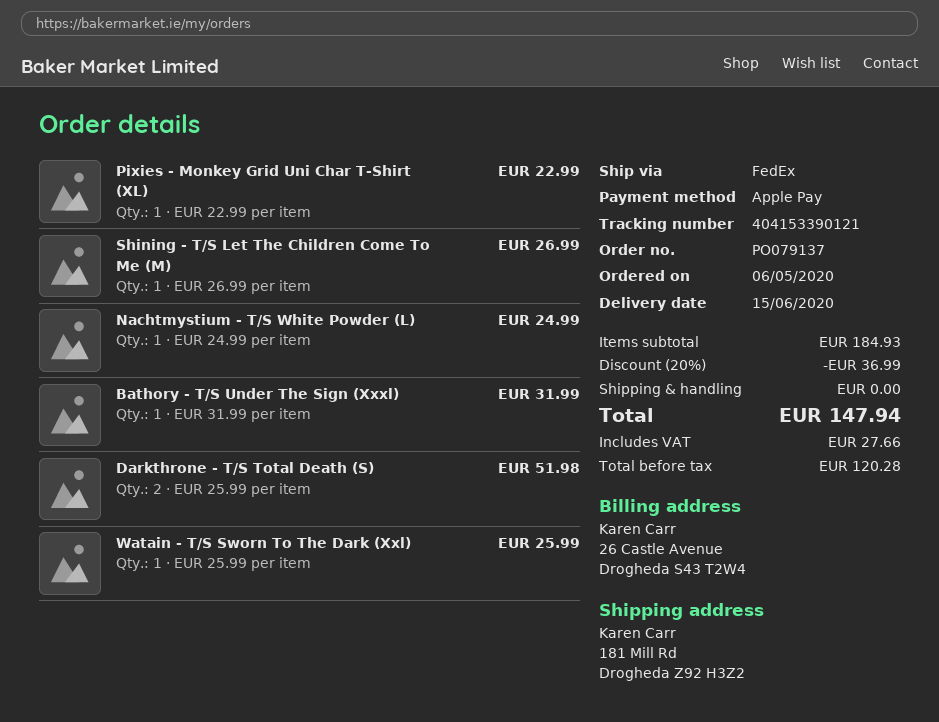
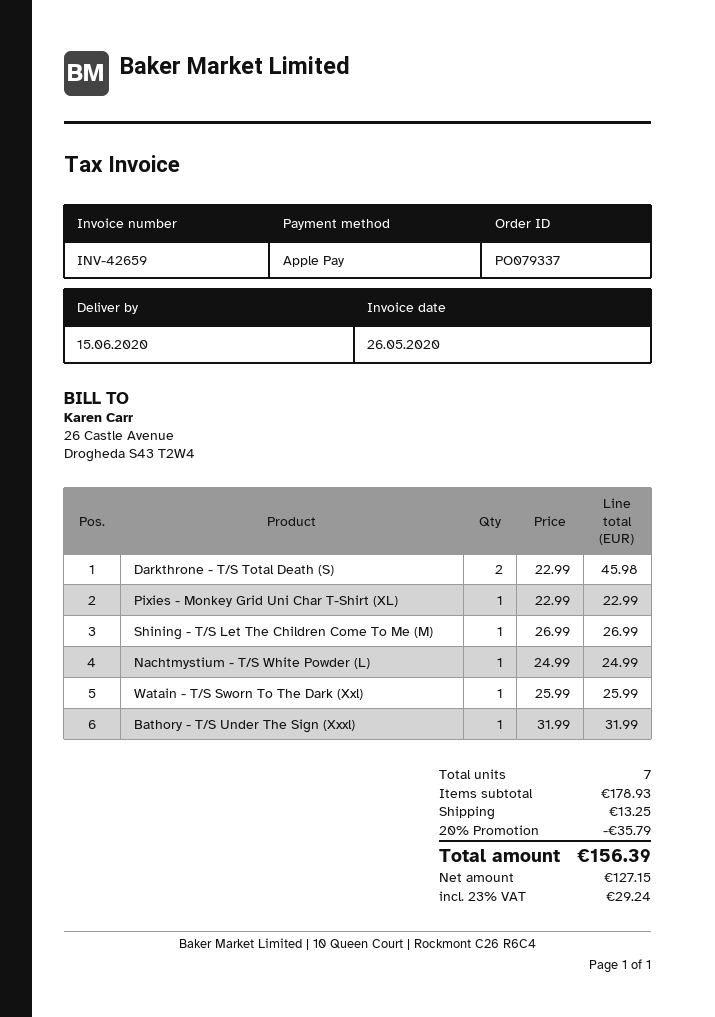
order number: PO079137 -> PO079337
Darkthrone - T/S Total Death (S): 2 x 25.99 = 51.98 -> 2 x 22.99 = 45.98
subtotal: 184.93 -> 178.93
discount: 20% = 36.99 -> 20% = 35.79
shipping: 0.00 -> 13.25
net: 120.28 -> 127.15
tax: 27.66 -> 29.24
total: 147.94 -> 156.39

